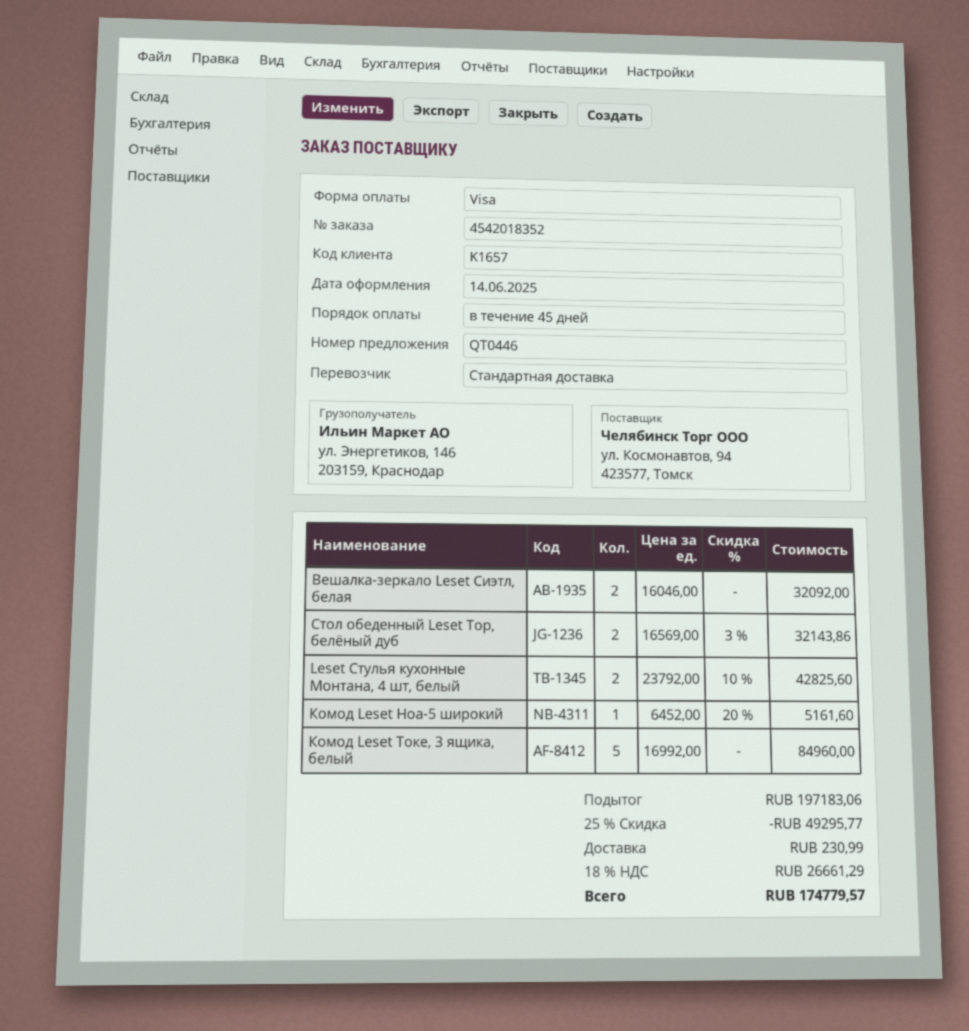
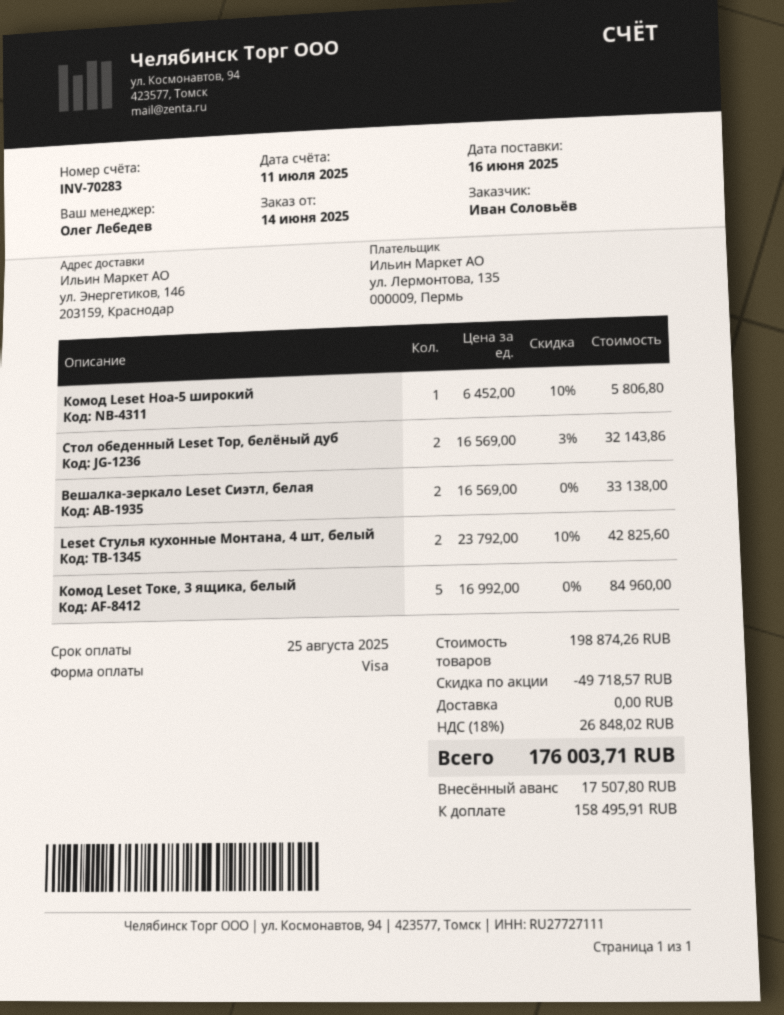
Вешалка-зеркало Leset Сиэтл, белая: 2 x 16046.00 = 32092.00 -> 2 x 16569.00 = 33138.00
Комод Leset Ноа-5 широкий: 1 x 6452.00 - 20% = 5161.60 -> 1 x 6452.00 - 10% = 5806.80
subtotal: 197183.06 -> 198874.26
discount: 49295.77 -> 49718.57
shipping: 230.99 -> 0.00
tax: 18% = 26661.29 -> 18% = 26848.02
total: 174779.57 -> 176003.71

